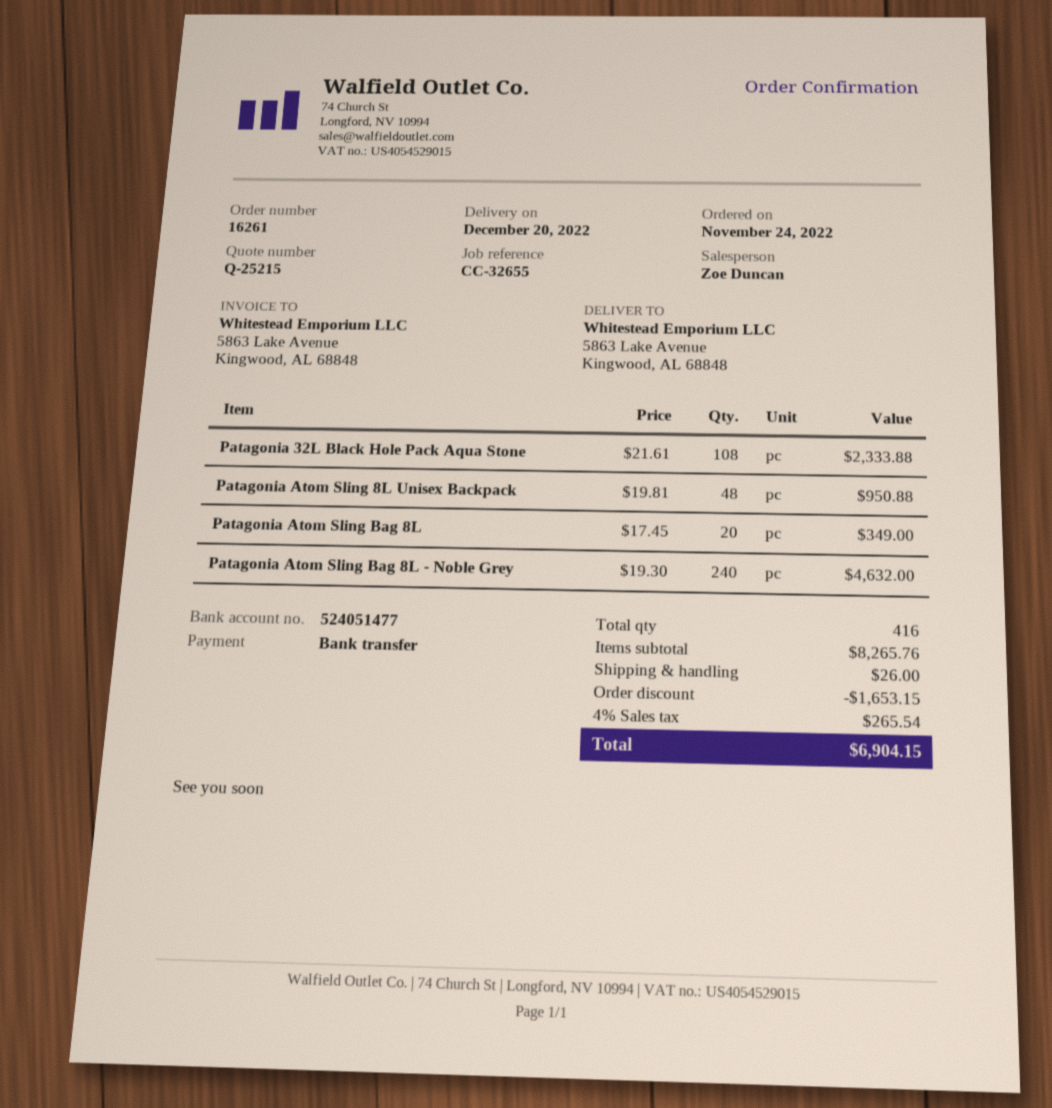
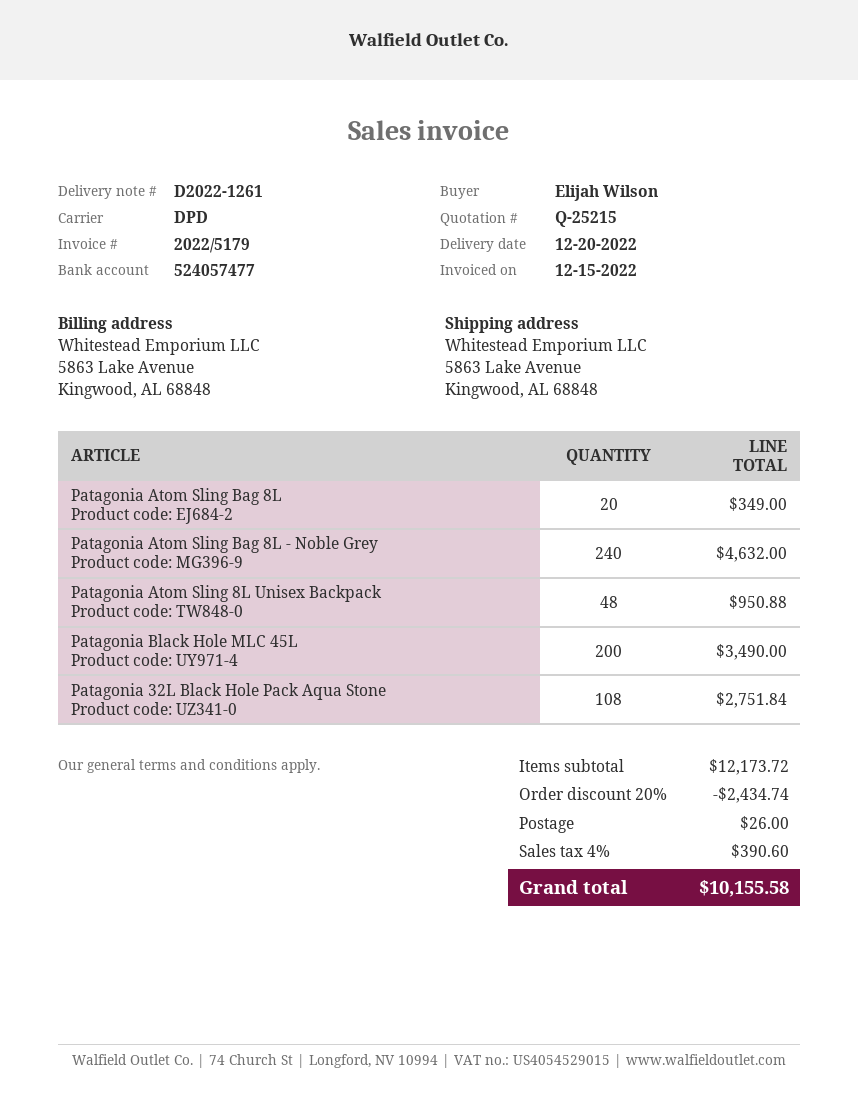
bank account: 524051477 -> 524057477
Patagonia 32L Black Hole Pack Aqua Stone: 108 for 2333.88 -> 108 for 2751.84
Patagonia Black Hole MLC 45L: none -> 200 for 3490.00
subtotal: 8265.76 -> 12173.72
discount: 1653.15 -> 2434.74
tax: 4% = 265.54 -> 4% = 390.60
total: 6904.15 -> 10155.58

